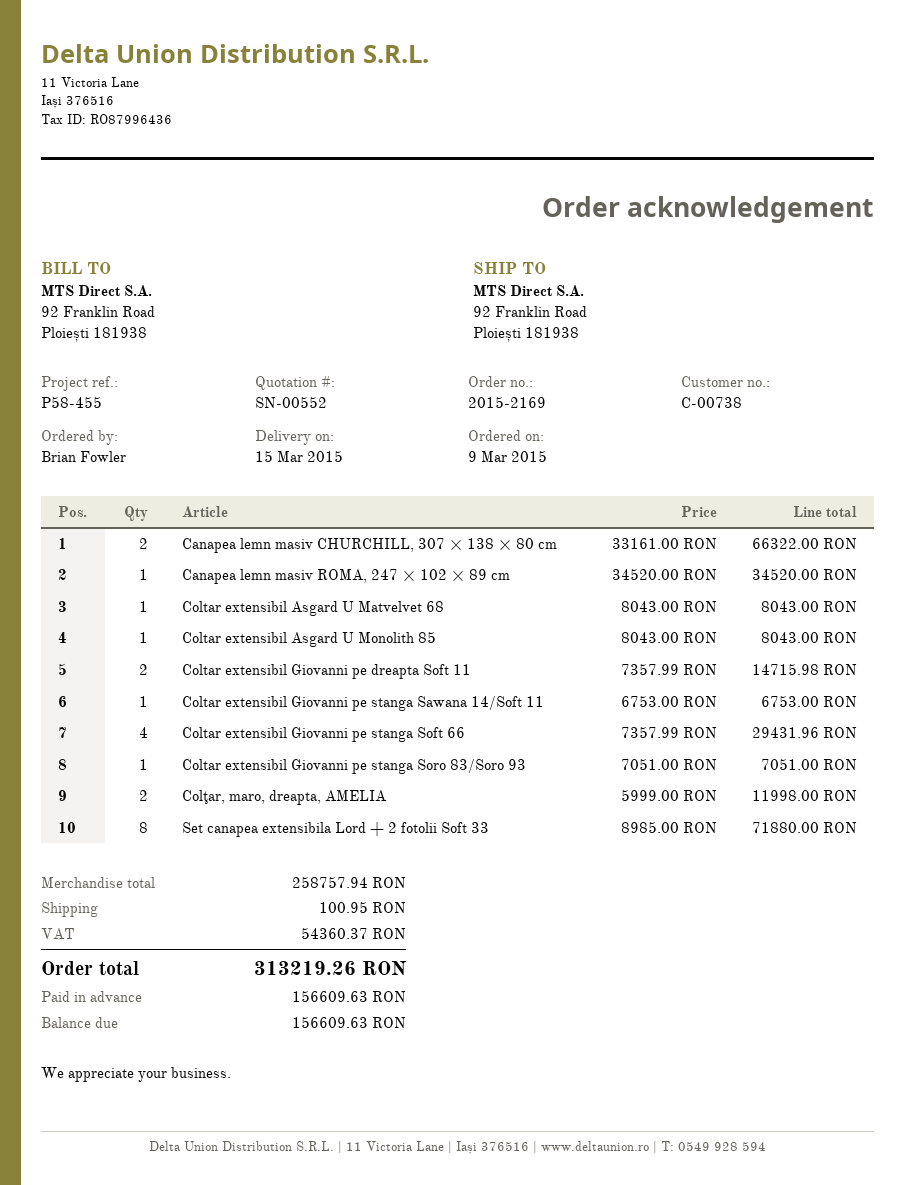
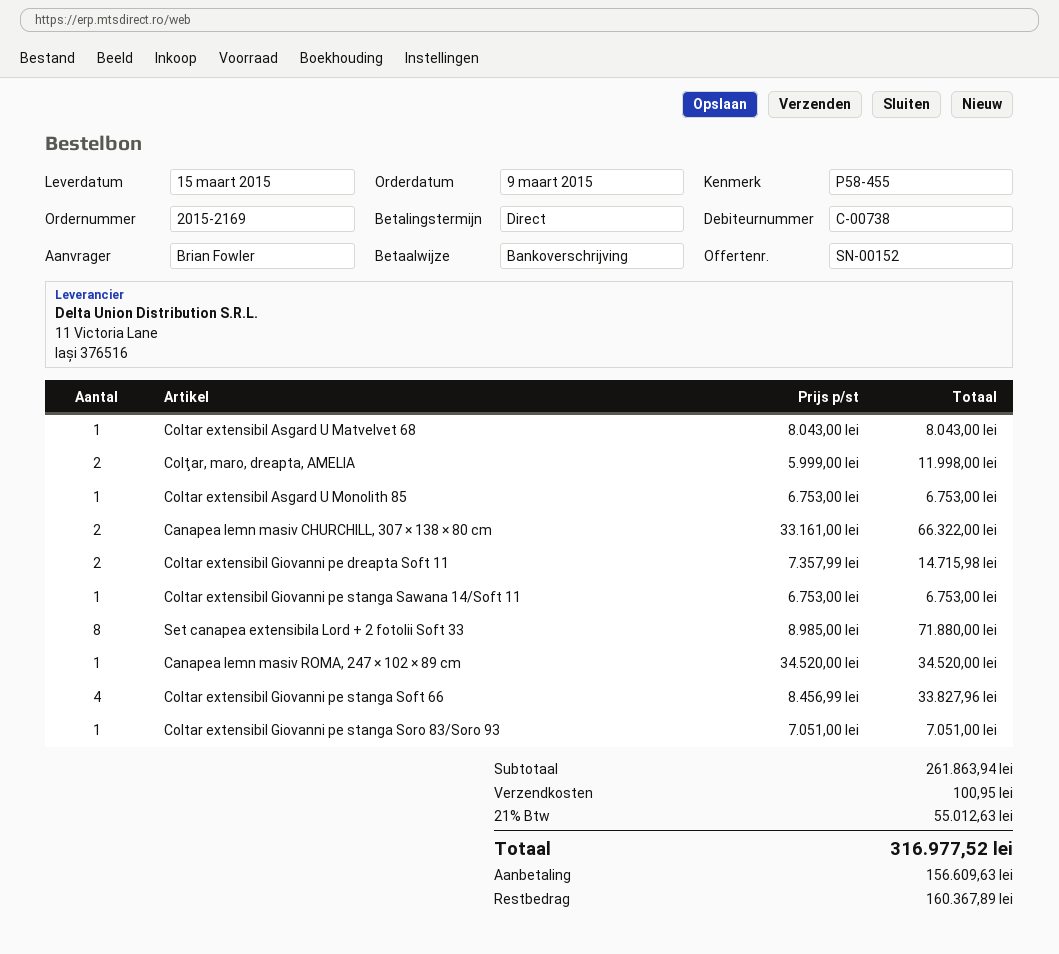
quote number: SN-00552 -> SN-00152
Coltar extensibil Asgard U Monolith 85: 1 x 8043.00 = 8043.00 -> 1 x 6753.00 = 6753.00
Coltar extensibil Giovanni pe stanga Soft 66: 4 x 7357.99 = 29431.96 -> 4 x 8456.99 = 33827.96
subtotal: 258757.94 -> 261863.94
tax: 54360.37 -> 55012.63
total: 313219.26 -> 316977.52
balance: 156609.63 -> 160367.89

